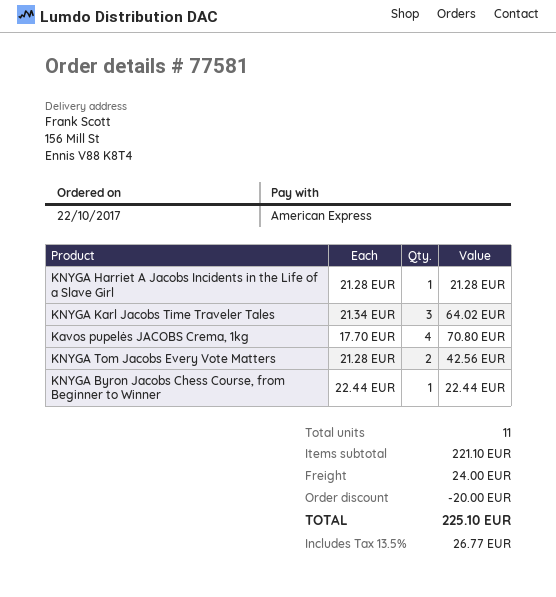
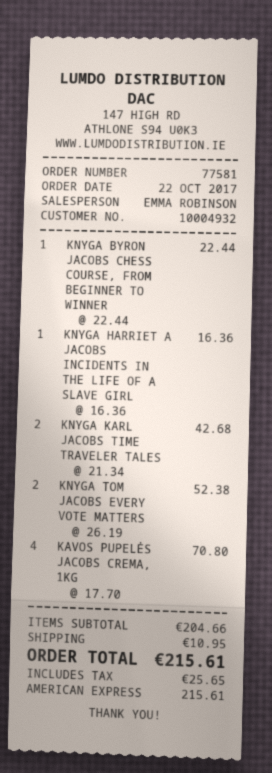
KNYGA Harriet A Jacobs Incidents in the Life of a Slave Girl: 1 x 21.28 = 21.28 -> 1 x 16.36 = 16.36
KNYGA Karl Jacobs Time Traveler Tales: 3 x 21.34 = 64.02 -> 2 x 21.34 = 42.68
KNYGA Tom Jacobs Every Vote Matters: 2 x 21.28 = 42.56 -> 2 x 26.19 = 52.38
subtotal: 221.10 -> 204.66
discount: 20.00 -> none
shipping: 24.00 -> 10.95
tax: 26.77 -> 25.65
total: 225.10 -> 215.61

